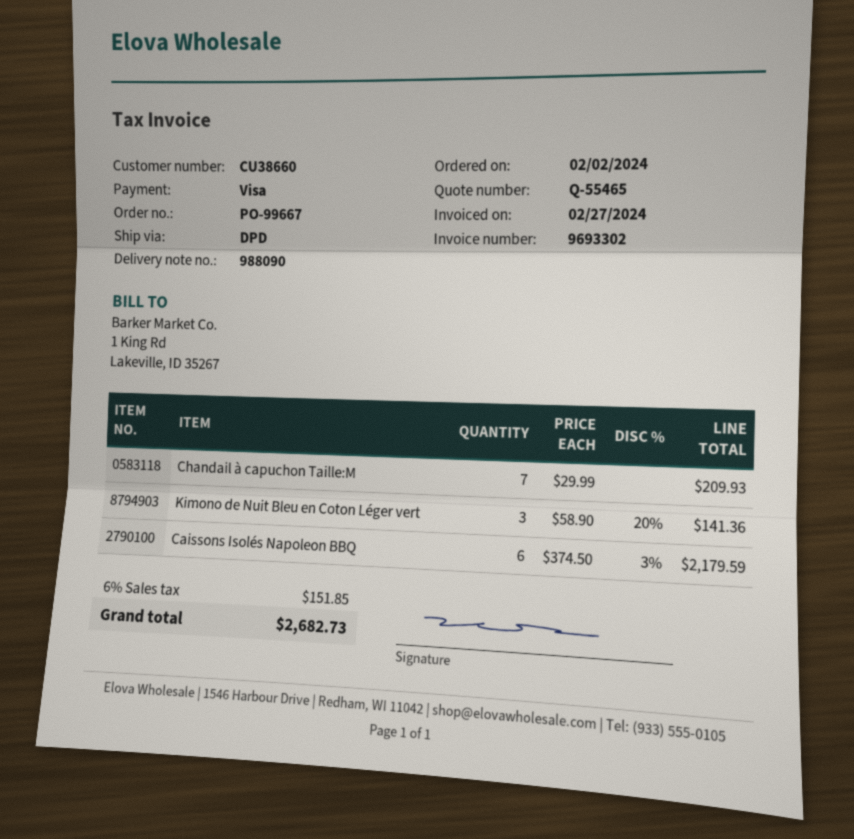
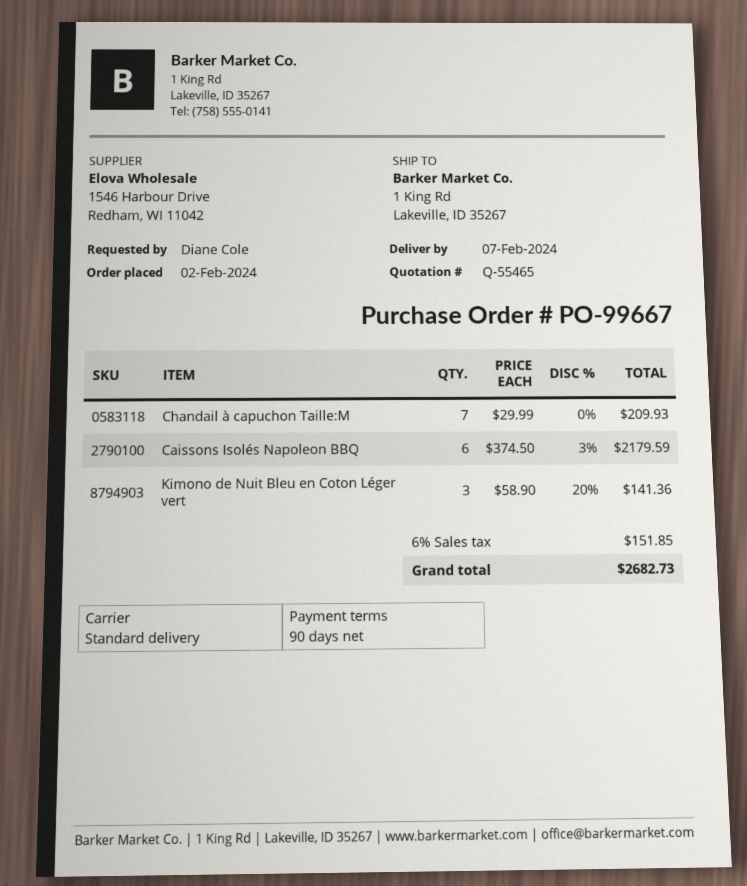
shipping method: DPD -> standard

